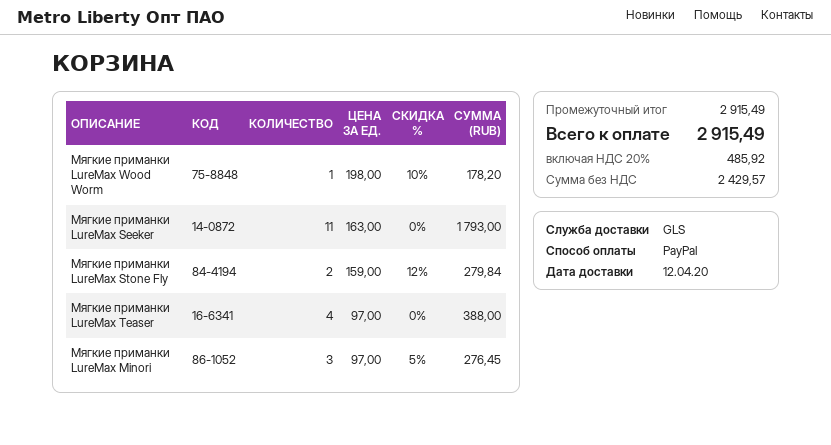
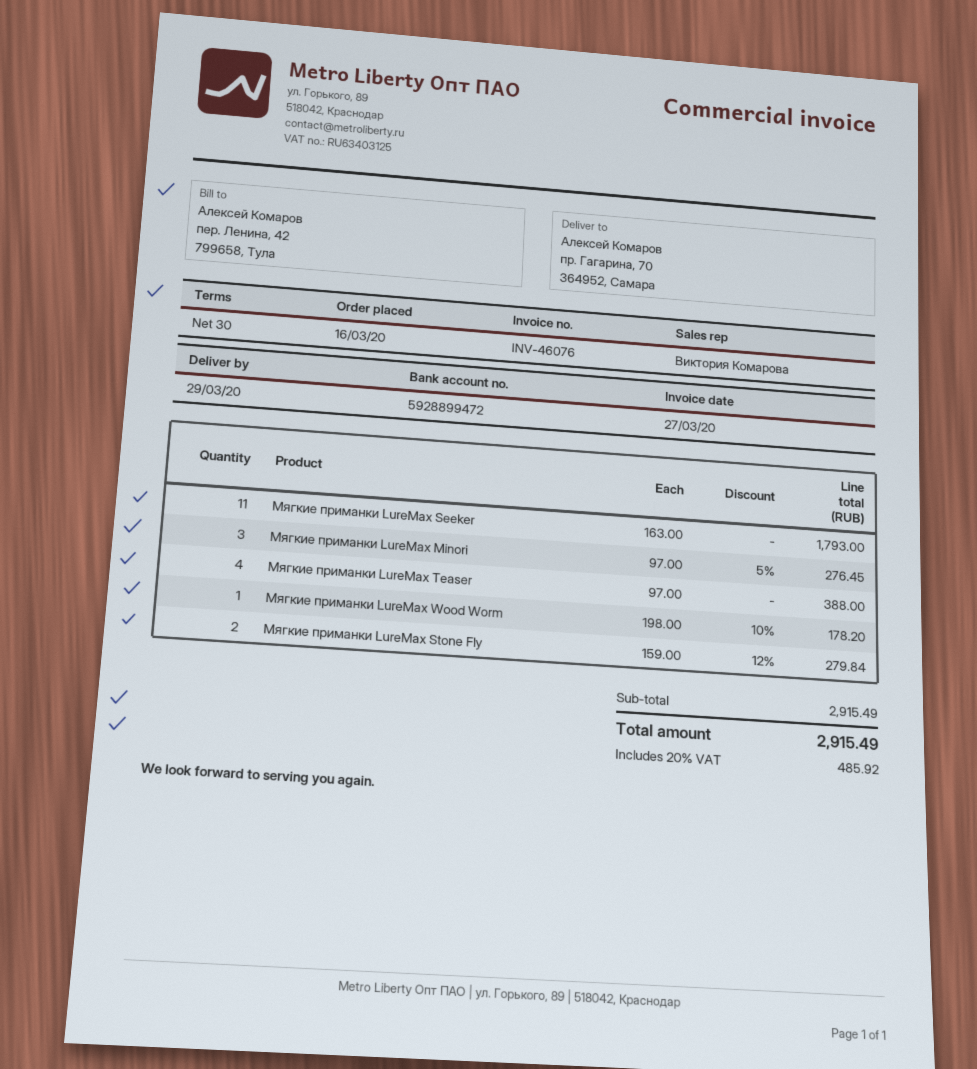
delivery date: 2020-04-12 -> 2020-03-29

